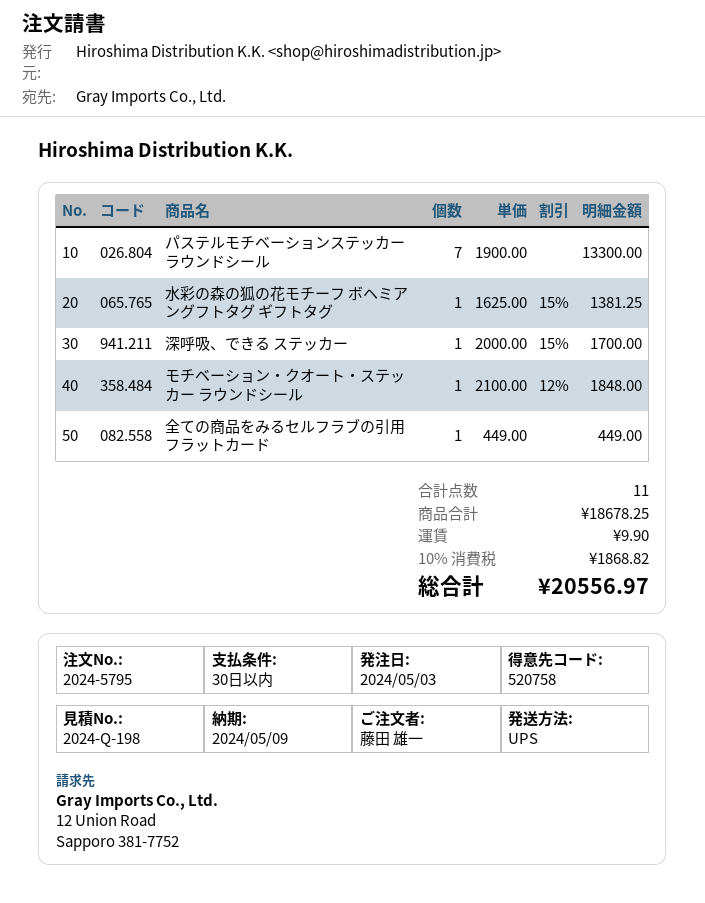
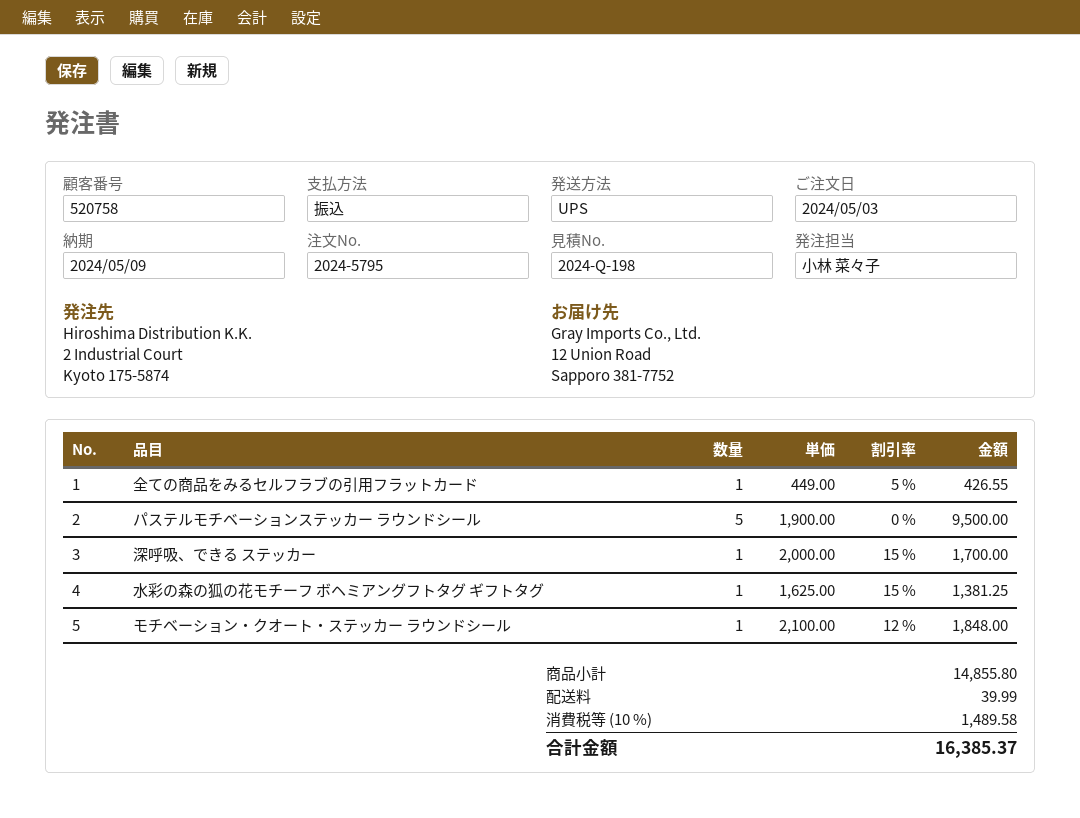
ordered by: 藤田 雄一 -> 小林 菜々子
パステルモチベーションステッカー ラウンドシール: 7 x 1900.00 = 13300.00 -> 5 x 1900.00 = 9500.00
全ての商品をみるセルフラブの引用フラットカード: 1 x 449.00 = 449.00 -> 1 x 449.00 - 5% = 426.55
subtotal: 18678.25 -> 14855.80
shipping: 9.90 -> 39.99
tax: 10% = 1868.82 -> 10% = 1489.58
total: 20556.97 -> 16385.37

